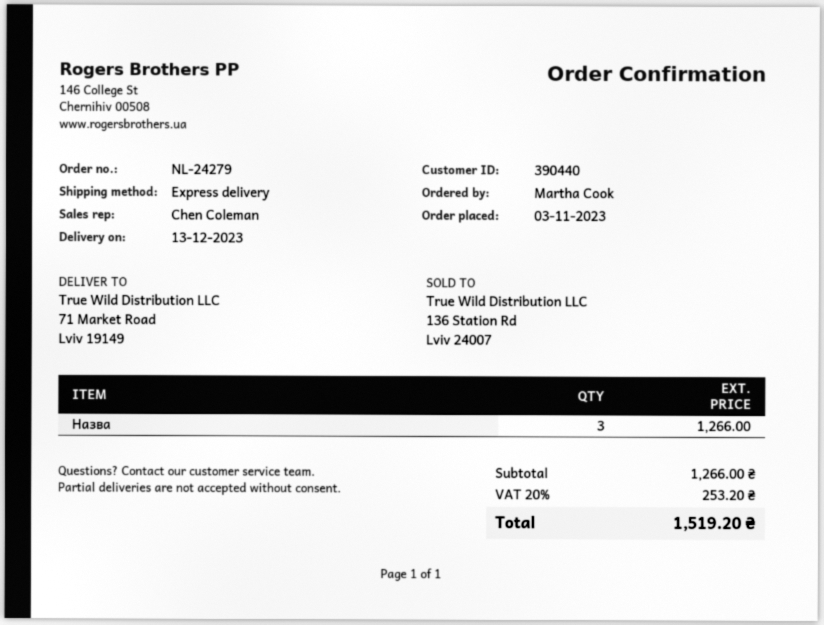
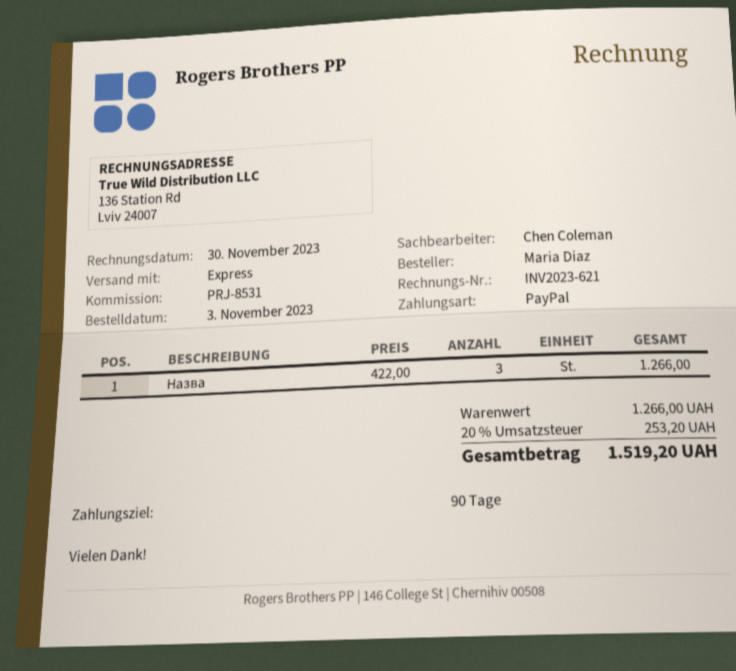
ordered by: Martha Cook -> Maria Diaz

